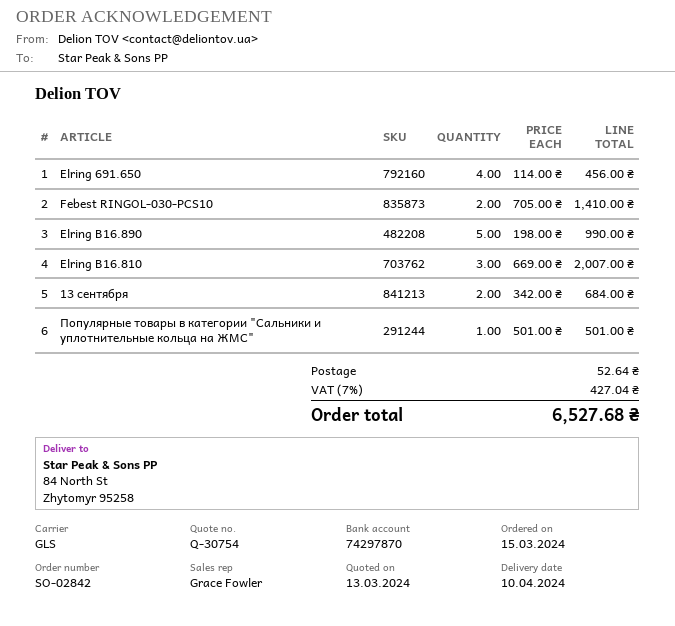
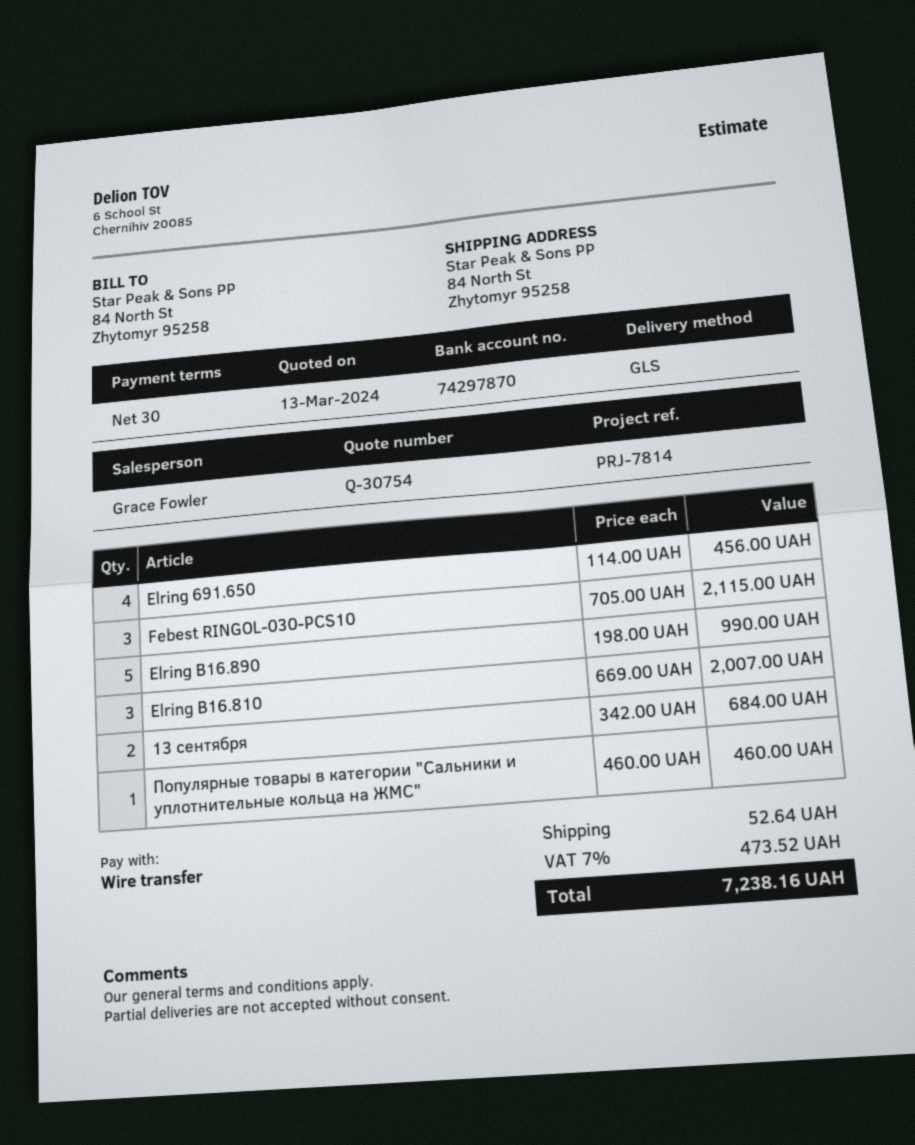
Febest RINGOL-030-PCS10: 2 x 705.00 = 1410.00 -> 3 x 705.00 = 2115.00
Популярные товары в категории "Сальники и уплотнительные кольца на ЖМС": 1 x 501.00 = 501.00 -> 1 x 460.00 = 460.00
tax: 7% = 427.04 -> 7% = 473.52
total: 6527.68 -> 7238.16

